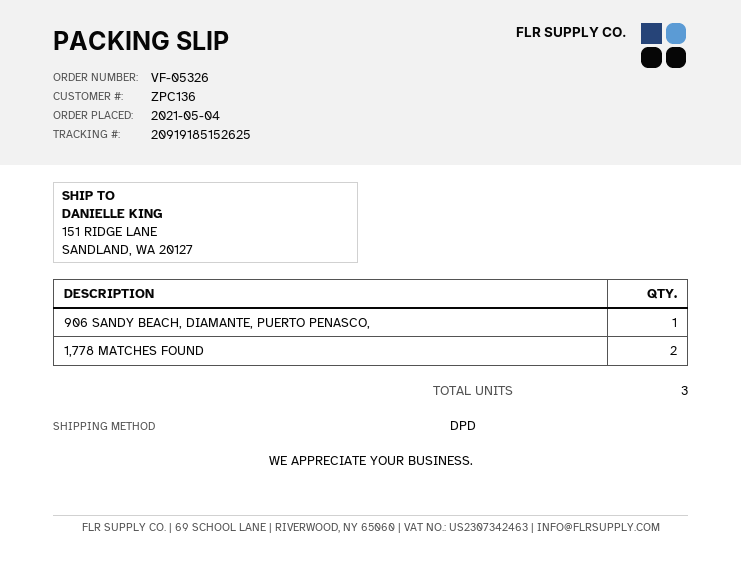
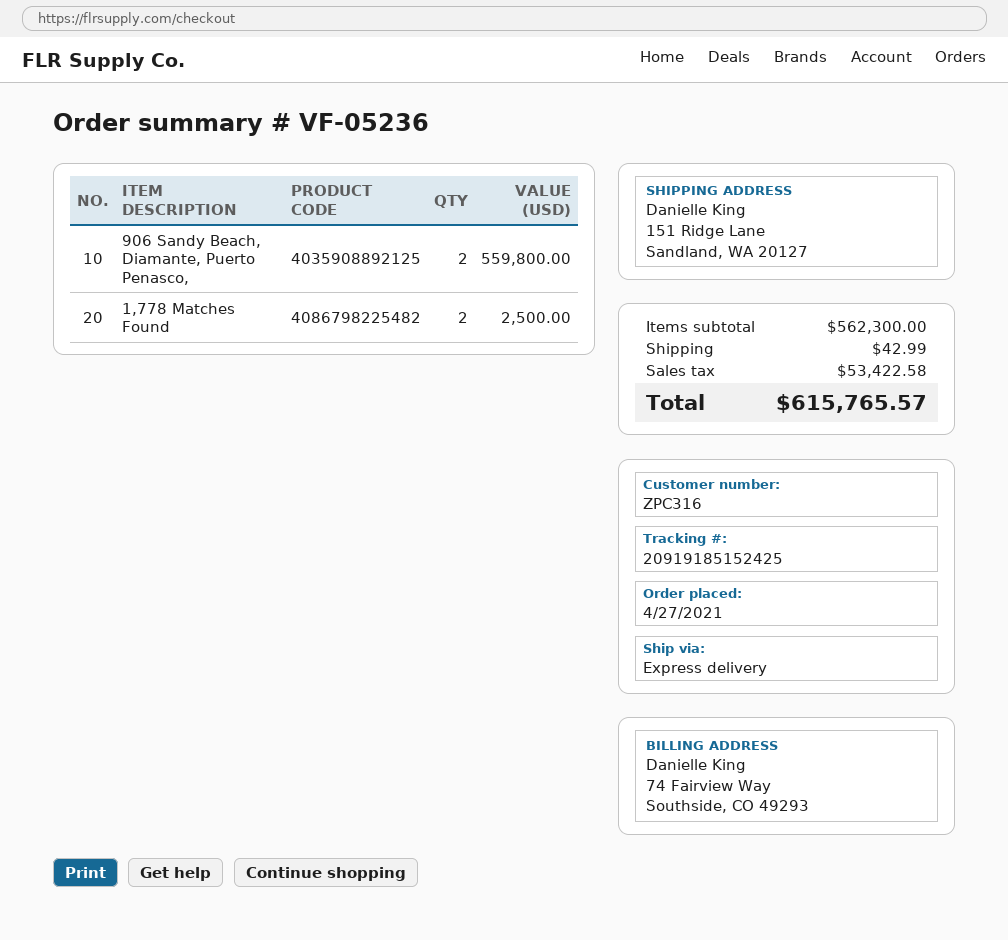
order number: VF-05326 -> VF-05236
order date: 2021-05-04 -> 2021-04-27
customer number: ZPC136 -> ZPC316
shipping method: DPD -> express
tracking number: 20919185152625 -> 20919185152425
906 SANDY BEACH, DIAMANTE, PUERTO PENASCO,: 1 -> 2

